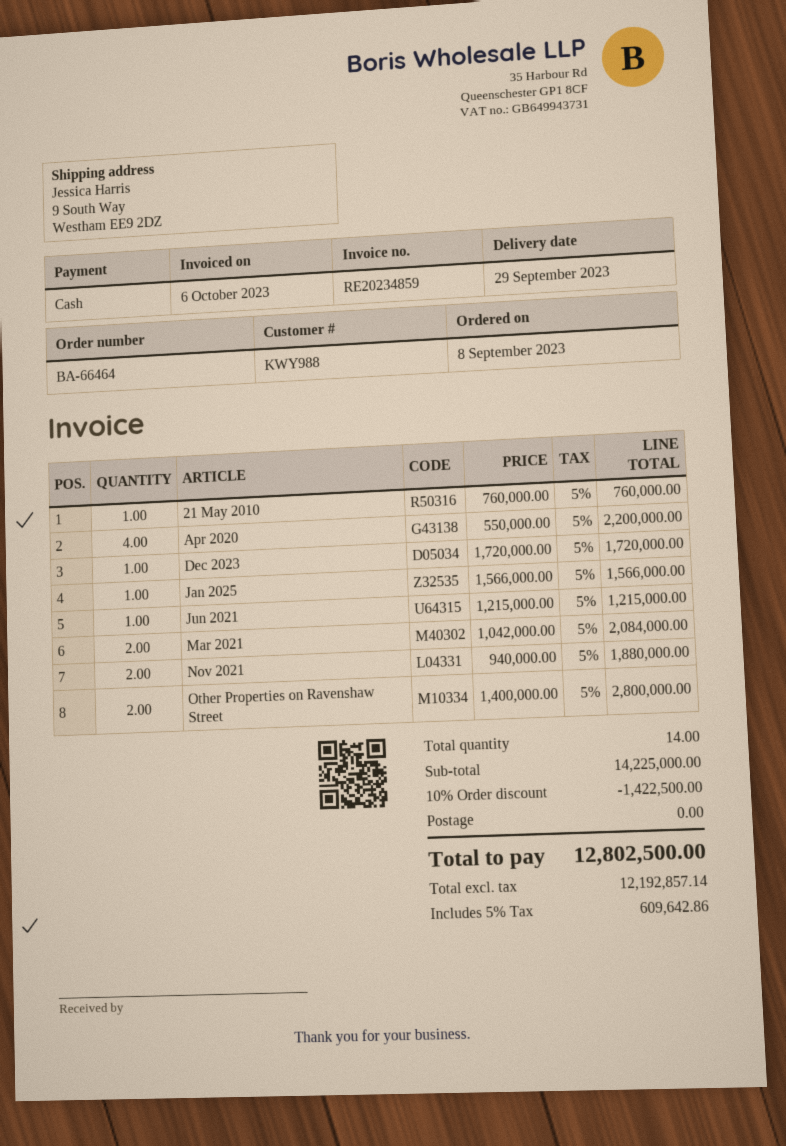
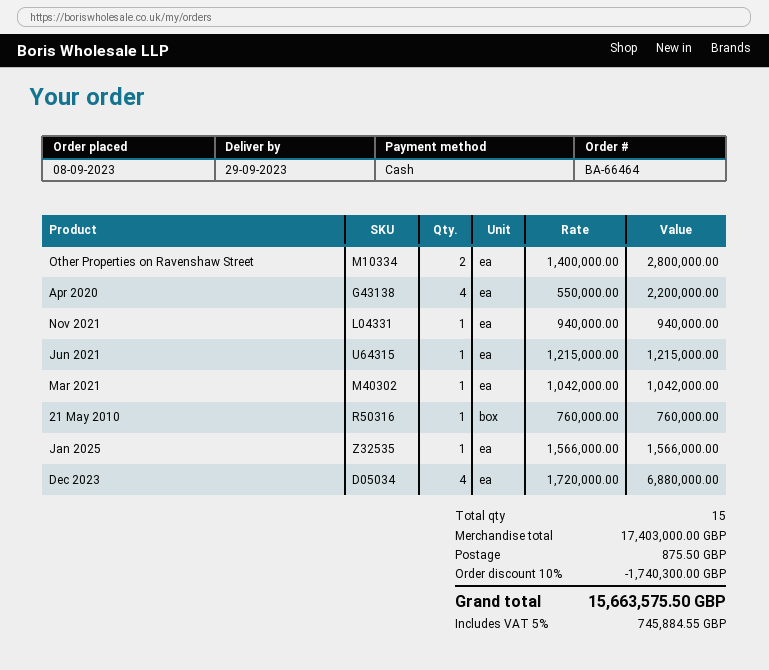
Dec 2023: 1 x 1720000.00 = 1720000.00 -> 4 x 1720000.00 = 6880000.00
Mar 2021: 2 x 1042000.00 = 2084000.00 -> 1 x 1042000.00 = 1042000.00
Nov 2021: 2 x 940000.00 = 1880000.00 -> 1 x 940000.00 = 940000.00
total quantity: 14 -> 15
subtotal: 14225000.00 -> 17403000.00
discount: 10% = 1422500.00 -> 10% = 1740300.00
shipping: 0.00 -> 875.50
tax: 5% = 609642.86 -> 5% = 745884.55
total: 12802500.00 -> 15663575.50

